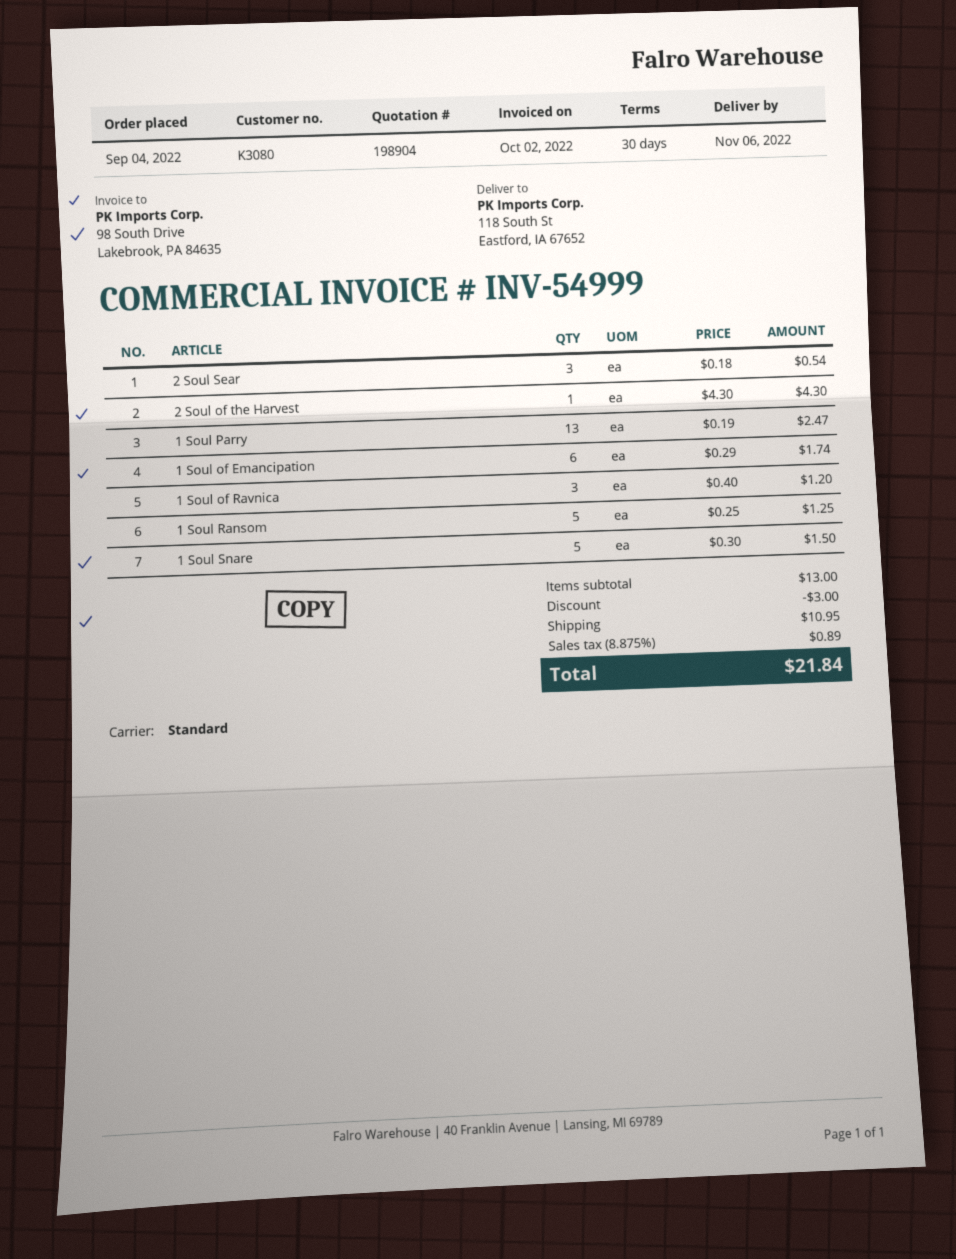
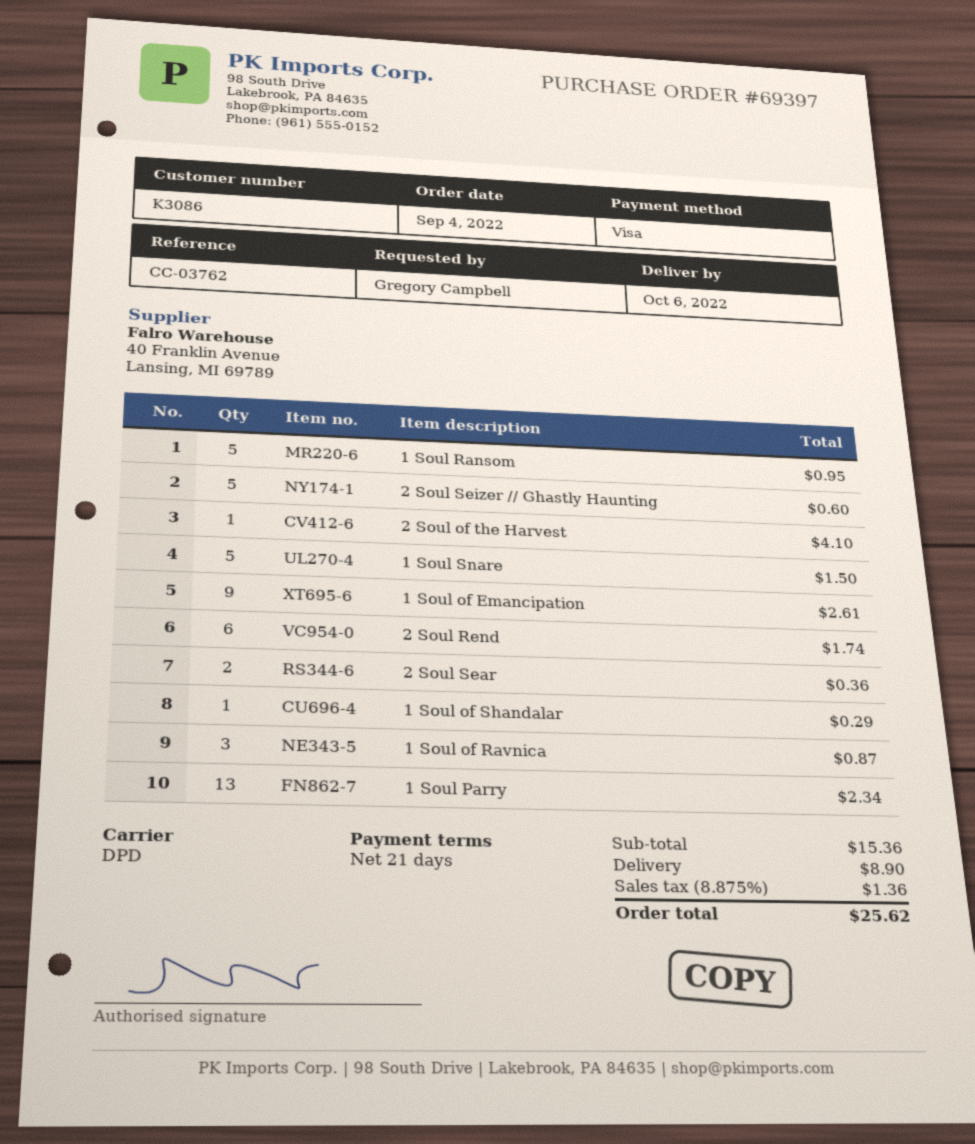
delivery date: 2022-11-06 -> 2022-10-06
payment terms: 30 days -> 21 days
customer number: K3080 -> K3086
shipping method: standard -> DPD
2 Soul Sear: 3 for 0.54 -> 2 for 0.36
2 Soul of the Harvest: 1 for 4.30 -> 1 for 4.10
1 Soul Parry: 13 for 2.47 -> 13 for 2.34
1 Soul of Emancipation: 6 for 1.74 -> 9 for 2.61
1 Soul of Ravnica: 3 for 1.20 -> 3 for 0.87
1 Soul Ransom: 5 for 1.25 -> 5 for 0.95
2 Soul Seizer // Ghastly Haunting: none -> 5 for 0.60
2 Soul Rend: none -> 6 for 1.74
1 Soul of Shandalar: none -> 1 for 0.29
subtotal: 13.00 -> 15.36
discount: 3.00 -> none
shipping: 10.95 -> 8.90
tax: 8.875% = 0.89 -> 8.875% = 1.36
total: 21.84 -> 25.62

